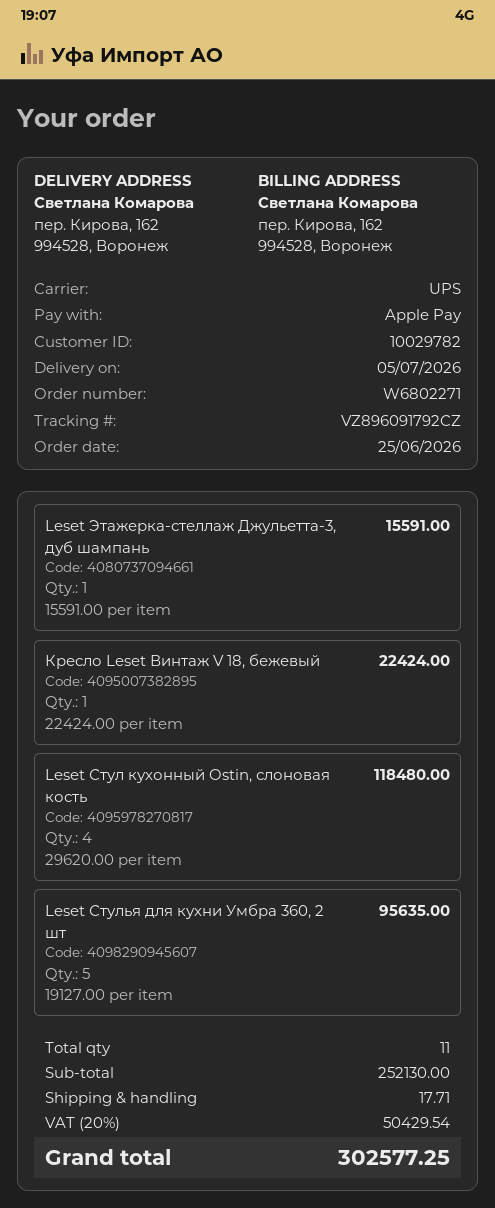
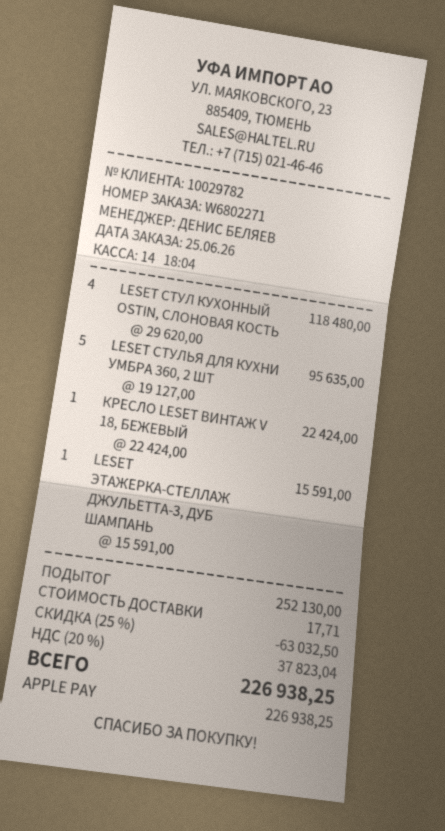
discount: none -> 25% = 63032.50
tax: 20% = 50429.54 -> 20% = 37823.04
total: 302577.25 -> 226938.25

